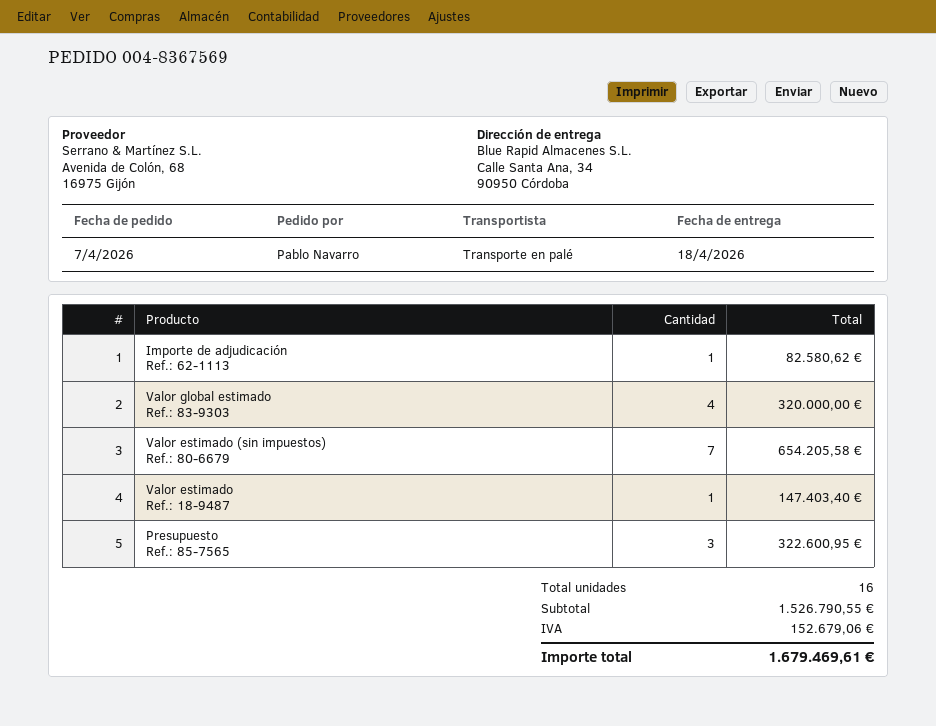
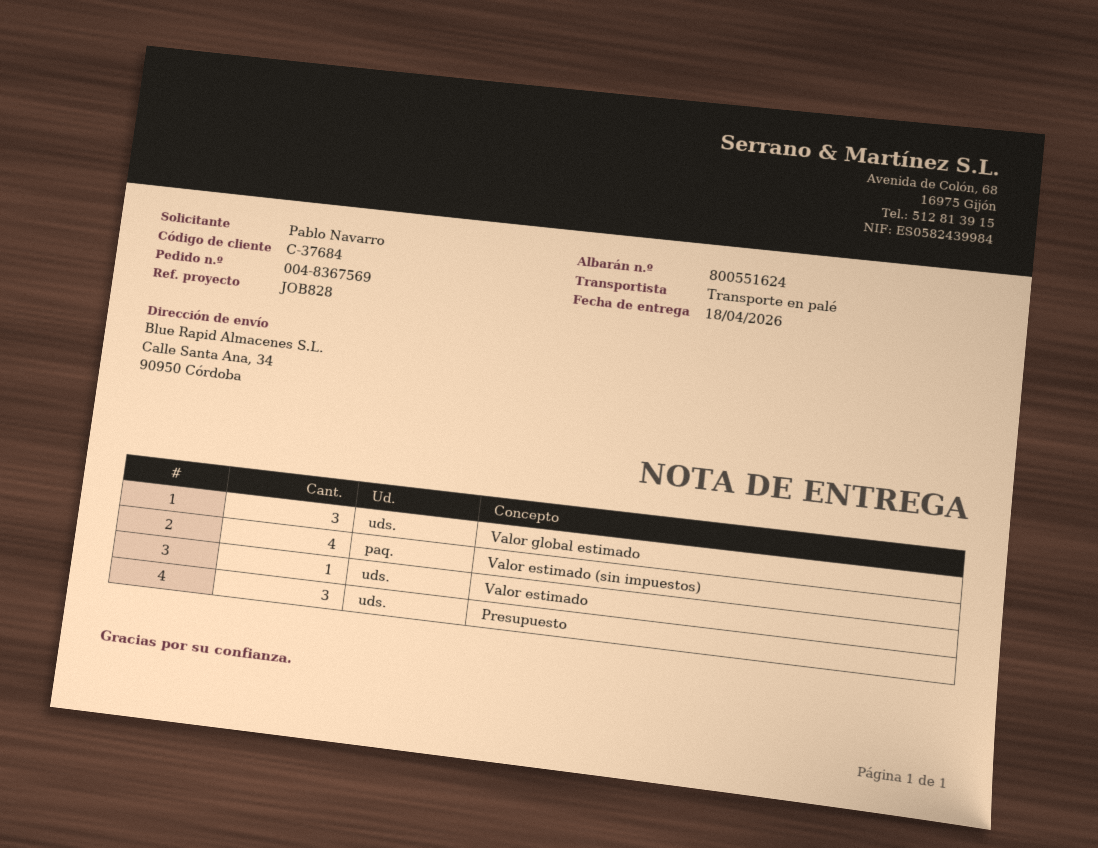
Importe de adjudicación: 1 -> none
Valor global estimado: 4 -> 3
Valor estimado (sin impuestos): 7 -> 4

